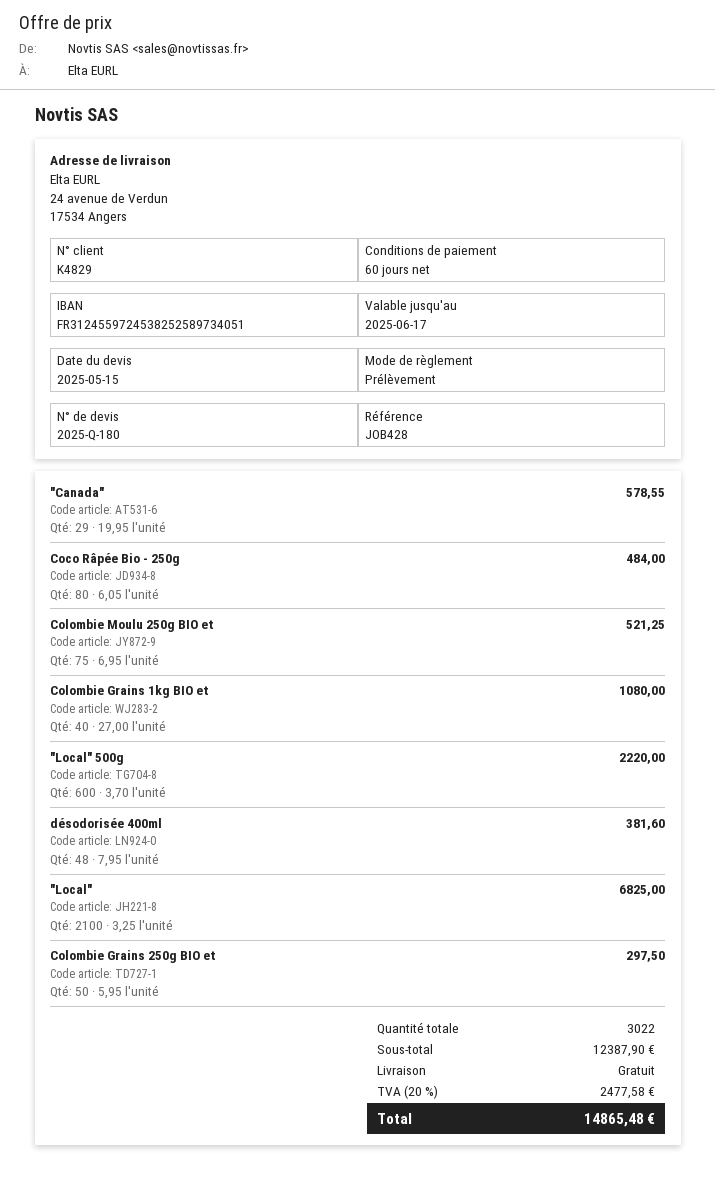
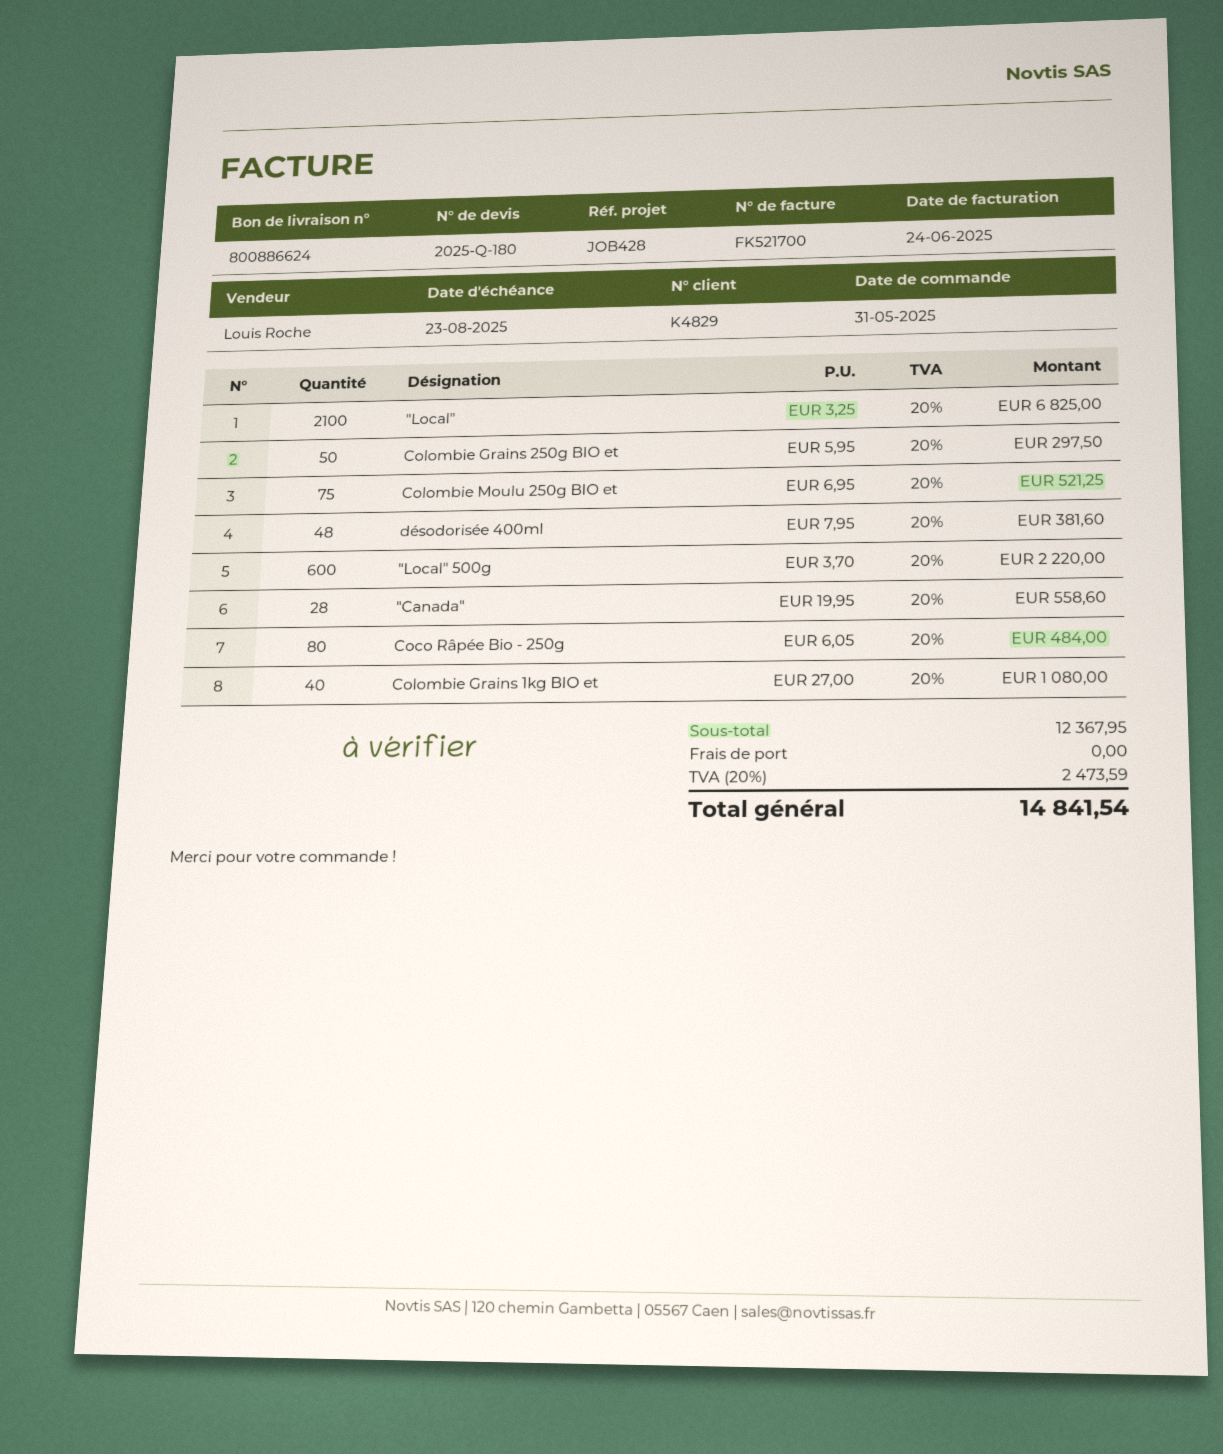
"Canada": 29 x 19.95 = 578.55 -> 28 x 19.95 = 558.60
subtotal: 12387.90 -> 12367.95
tax: 20% = 2477.58 -> 20% = 2473.59
total: 14865.48 -> 14841.54

